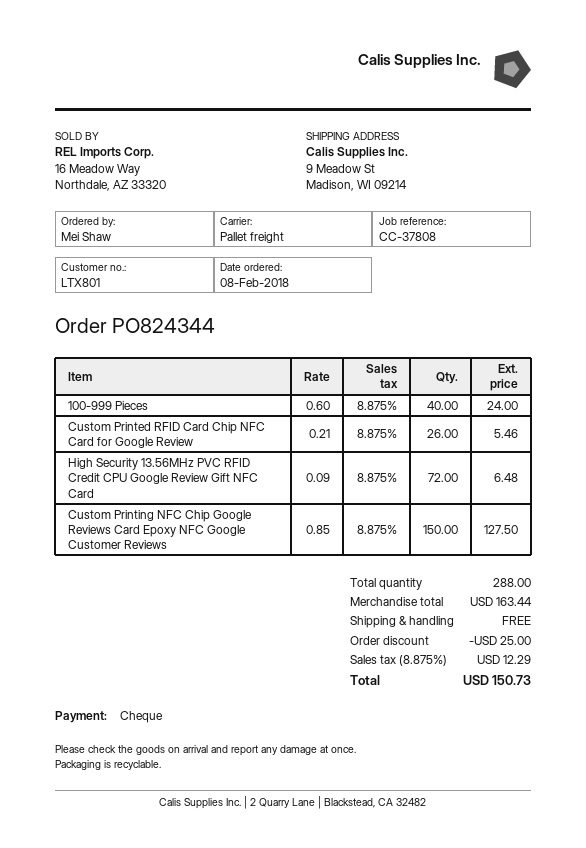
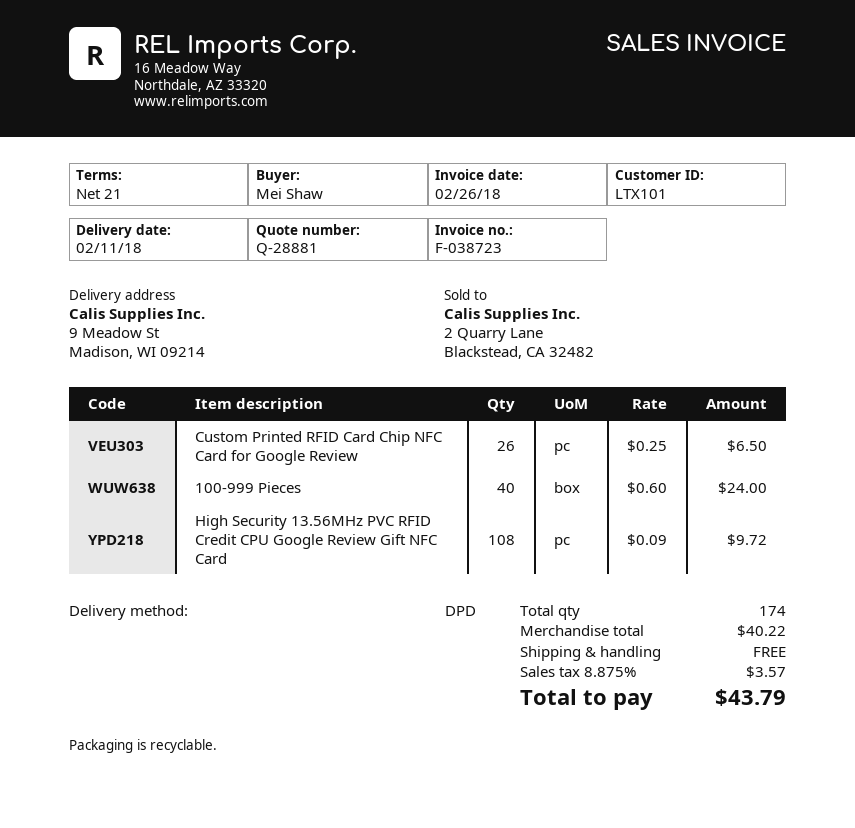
customer number: LTX801 -> LTX101
shipping method: pallet freight -> DPD
Custom Printed RFID Card Chip NFC Card for Google Review: 26 x 0.21 = 5.46 -> 26 x 0.25 = 6.50
High Security 13.56MHz PVC RFID Credit CPU Google Review Gift NFC Card: 72 x 0.09 = 6.48 -> 108 x 0.09 = 9.72
Custom Printing NFC Chip Google Reviews Card Epoxy NFC Google Customer Reviews: 150 x 0.85 = 127.50 -> none
total quantity: 288 -> 174
subtotal: 163.44 -> 40.22
discount: 25.00 -> none
tax: 8.875% = 12.29 -> 8.875% = 3.57
total: 150.73 -> 43.79

